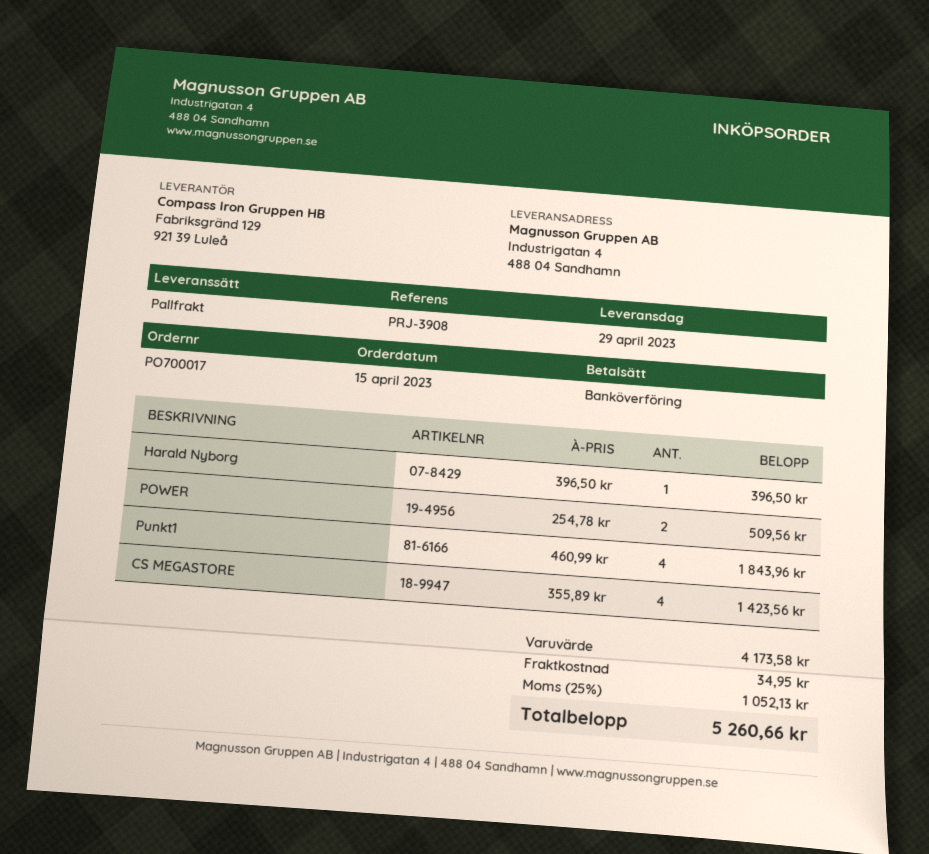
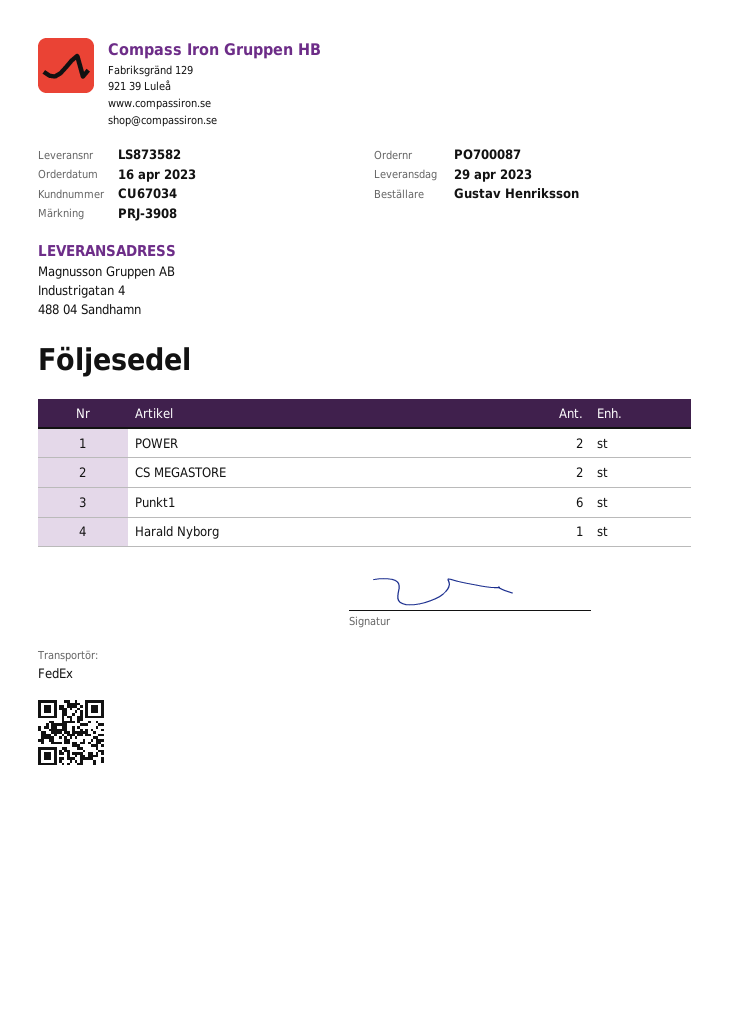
order number: PO700017 -> PO700087
order date: 2023-04-15 -> 2023-04-16
shipping method: pallet freight -> FedEx
Punkt1: 4 -> 6
CS MEGASTORE: 4 -> 2

